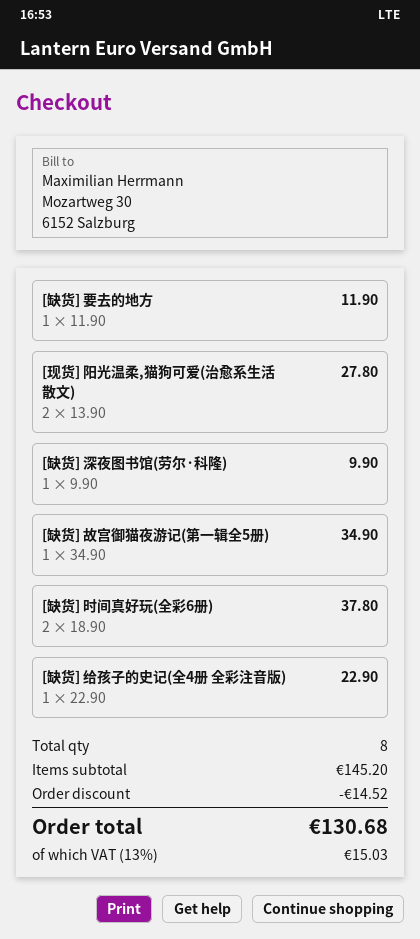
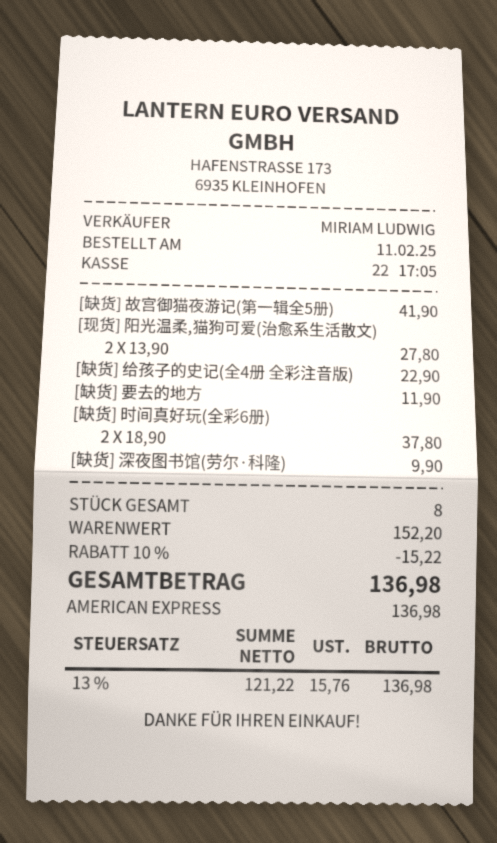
[缺货] 故宫御猫夜游记(第一辑全5册): 1 x 34.90 = 34.90 -> 1 x 41.90 = 41.90
subtotal: 145.20 -> 152.20
discount: 14.52 -> 15.22
tax: 13% = 15.03 -> 13% = 15.76
total: 130.68 -> 136.98

